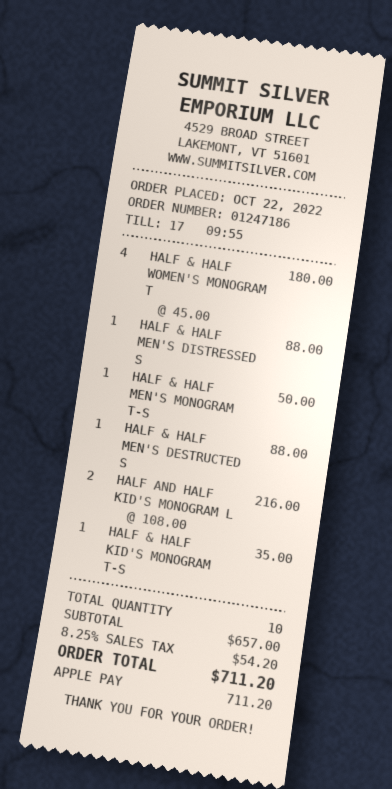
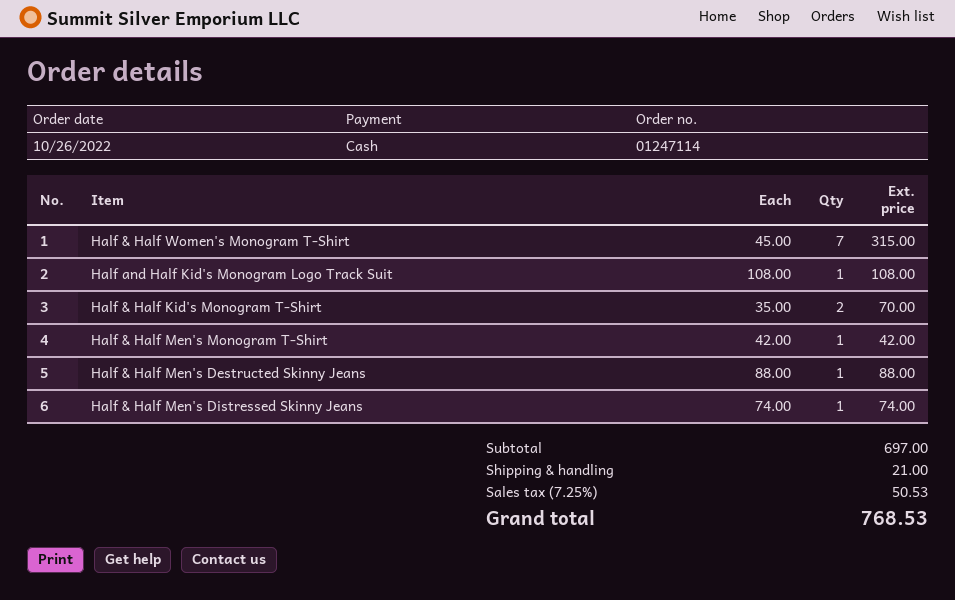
order number: 01247186 -> 01247114
order date: 2022-10-22 -> 2022-10-26
payment method: Apple Pay -> cash
HALF & HALF WOMEN'S MONOGRAM T: 4 x 45.00 = 180.00 -> 7 x 45.00 = 315.00
HALF & HALF MEN'S DISTRESSED S: 1 x 88.00 = 88.00 -> 1 x 74.00 = 74.00
HALF & HALF MEN'S MONOGRAM T-S: 1 x 50.00 = 50.00 -> 1 x 42.00 = 42.00
HALF AND HALF KID'S MONOGRAM L: 2 x 108.00 = 216.00 -> 1 x 108.00 = 108.00
HALF & HALF KID'S MONOGRAM T-S: 1 x 35.00 = 35.00 -> 2 x 35.00 = 70.00
subtotal: 657.00 -> 697.00
shipping: none -> 21.00
tax: 8.25% = 54.20 -> 7.25% = 50.53
total: 711.20 -> 768.53

